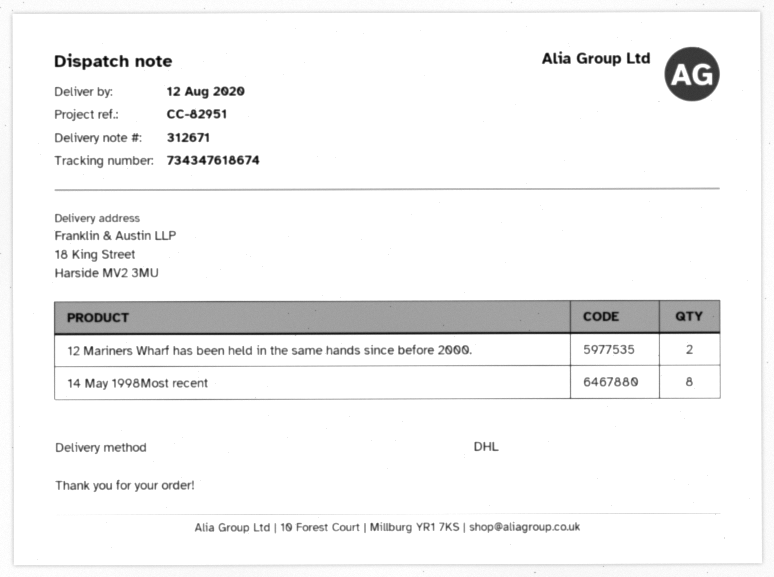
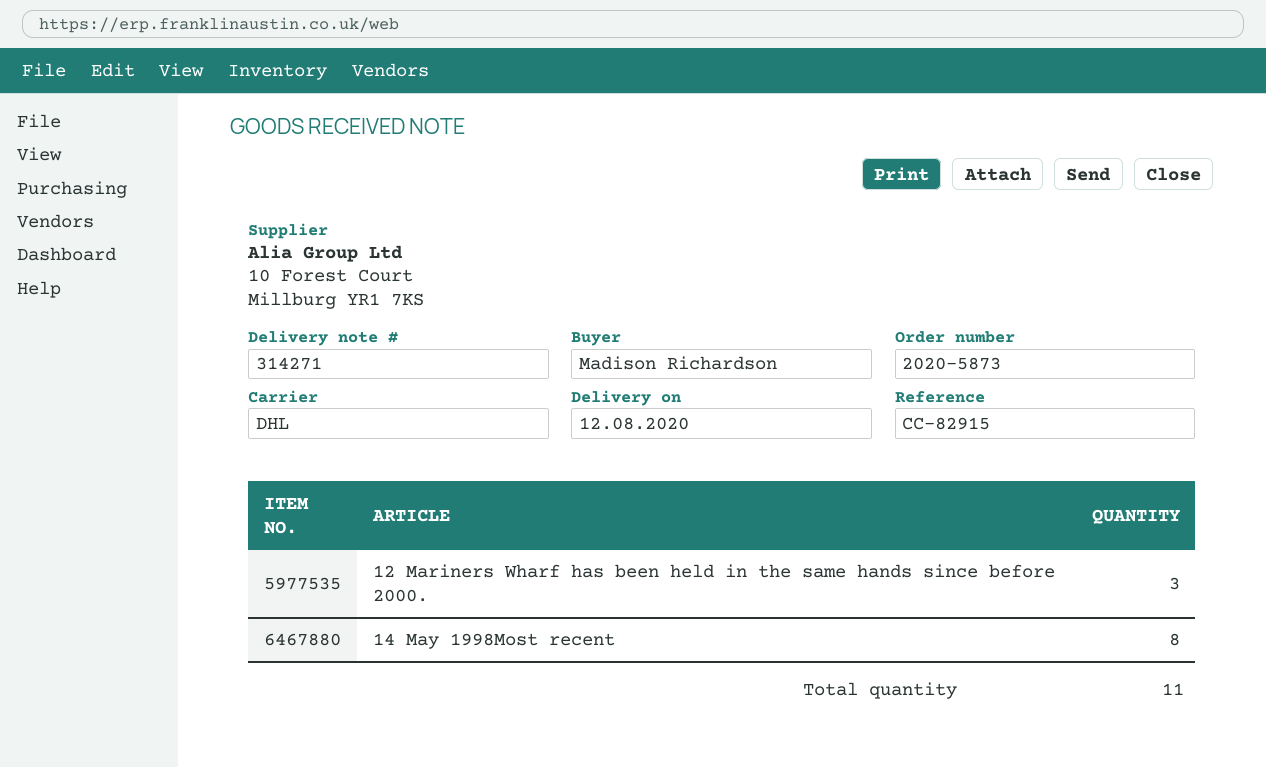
delivery note number: 312671 -> 314271
reference: CC-82951 -> CC-82915
12 Mariners Wharf has been held in the same hands since before 2000.: 2 -> 3

